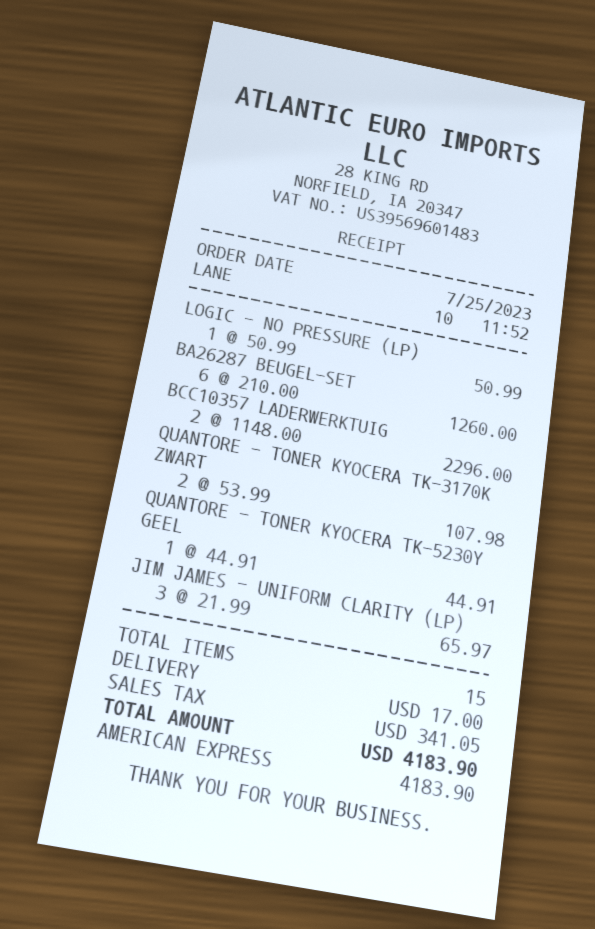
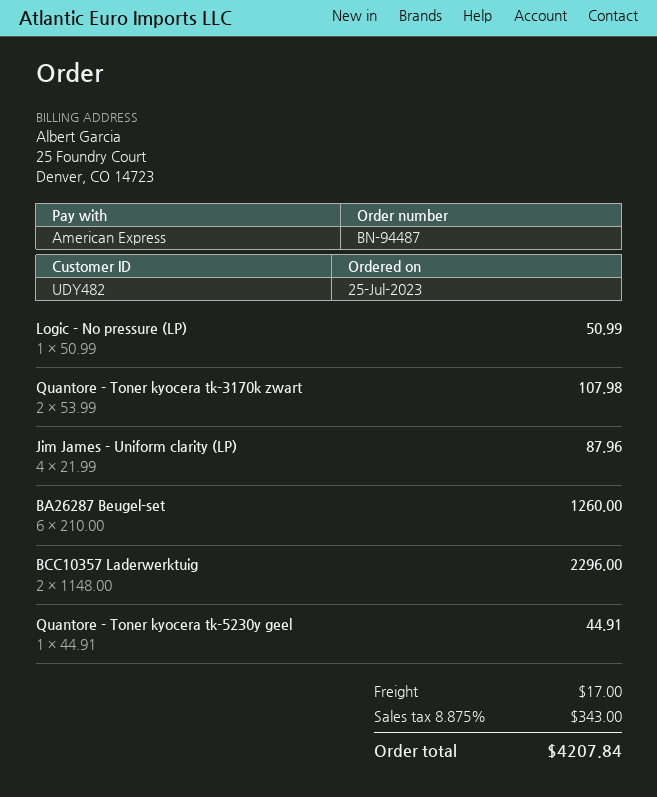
JIM JAMES - UNIFORM CLARITY (LP): 3 x 21.99 = 65.97 -> 4 x 21.99 = 87.96
tax: 341.05 -> 343.00
total: 4183.90 -> 4207.84

